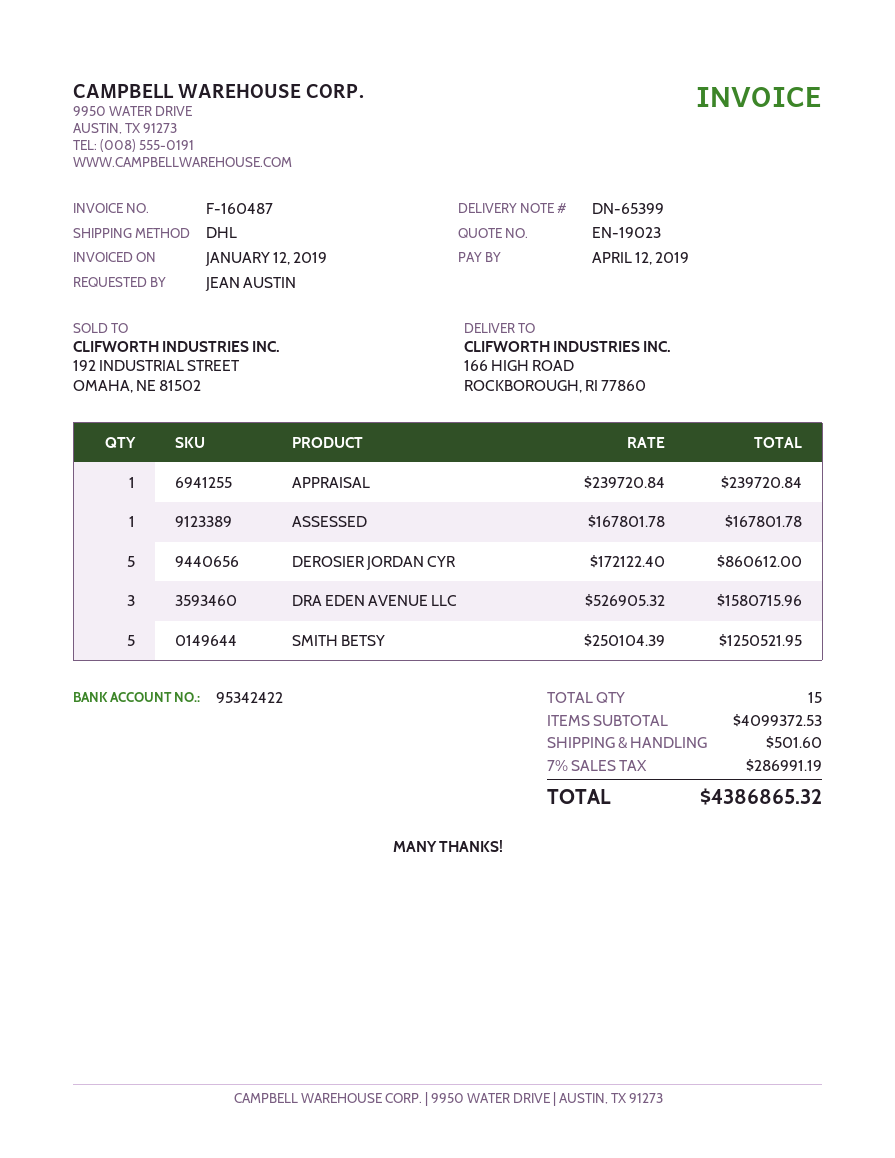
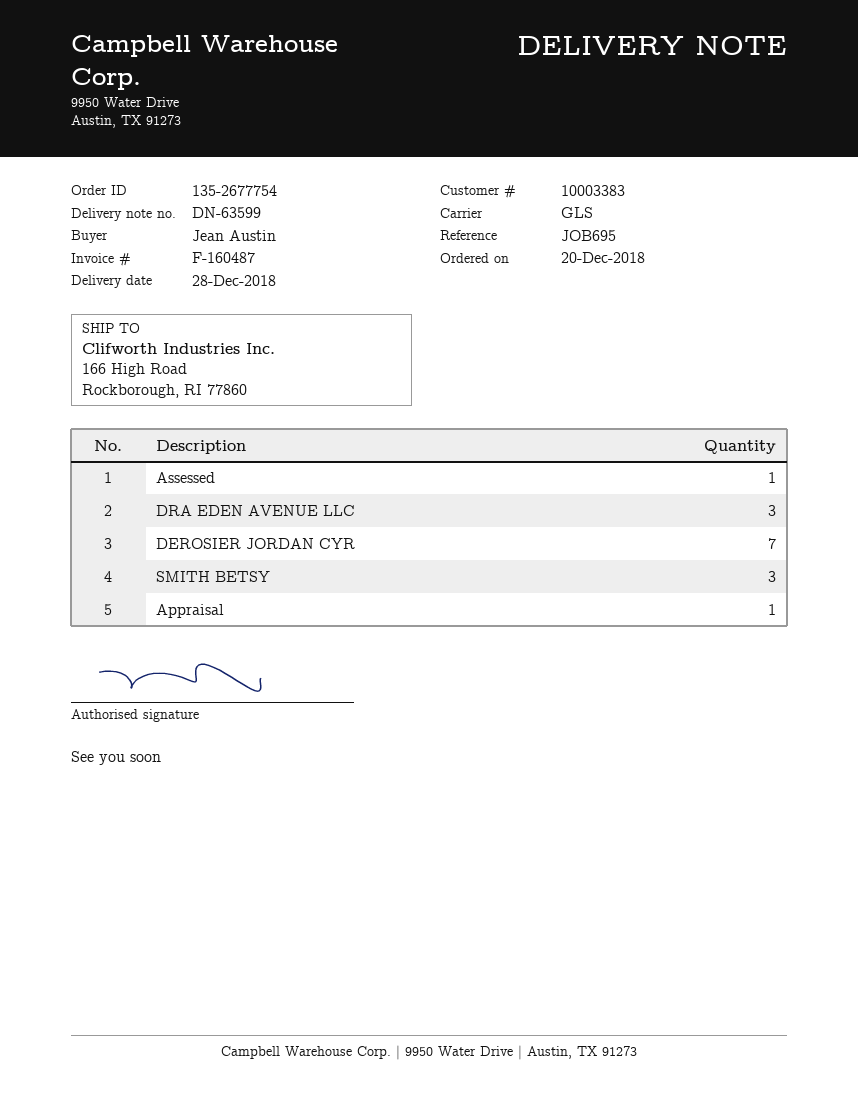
delivery note number: DN-65399 -> DN-63599
shipping method: DHL -> GLS
DEROSIER JORDAN CYR: 5 -> 7
SMITH BETSY: 5 -> 3

